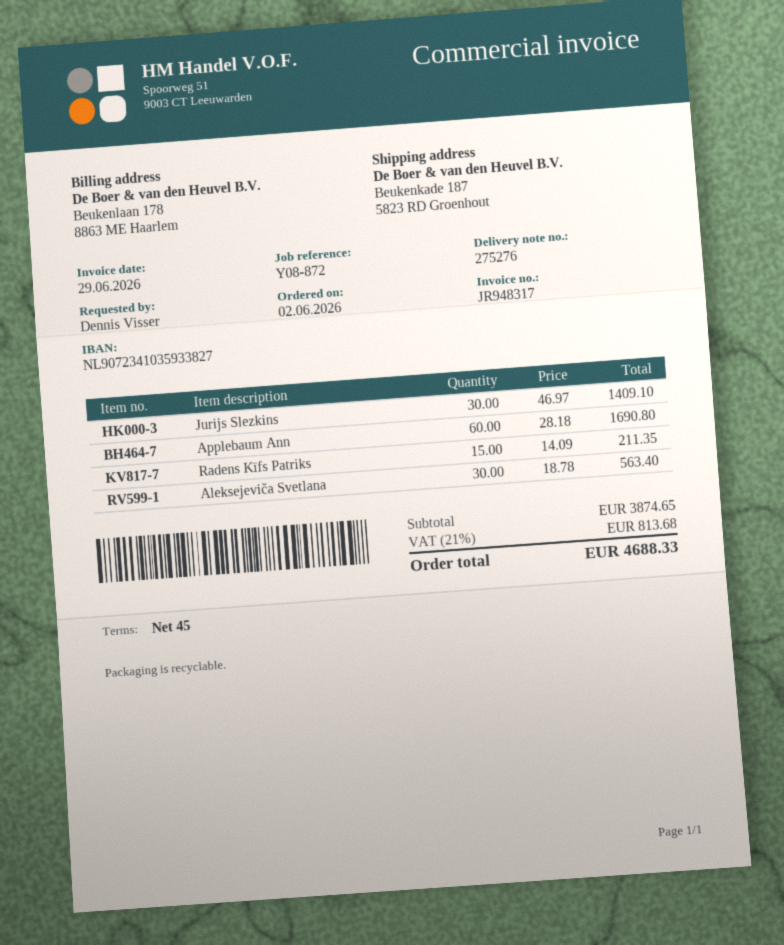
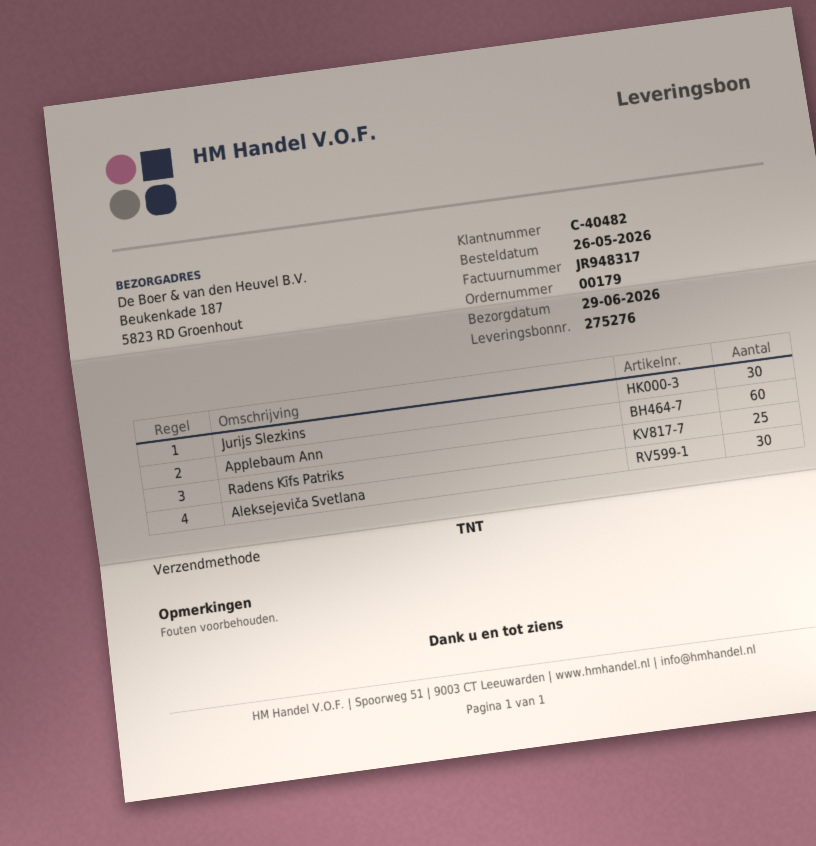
order date: 2026-06-02 -> 2026-05-26
Radens Kīfs Patriks: 15 -> 25

